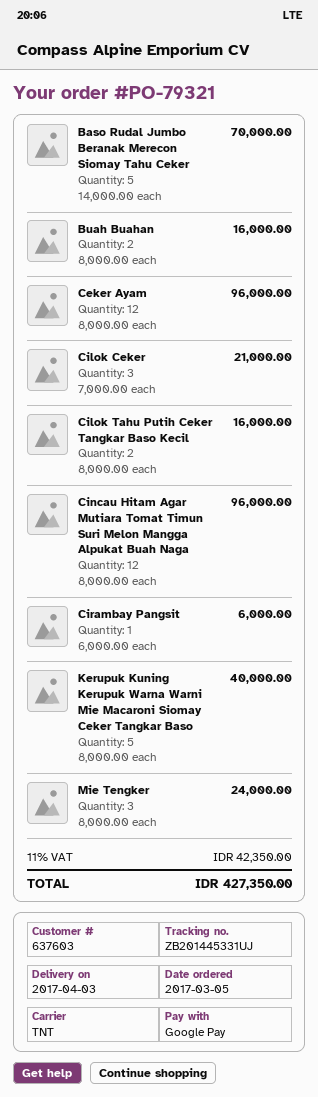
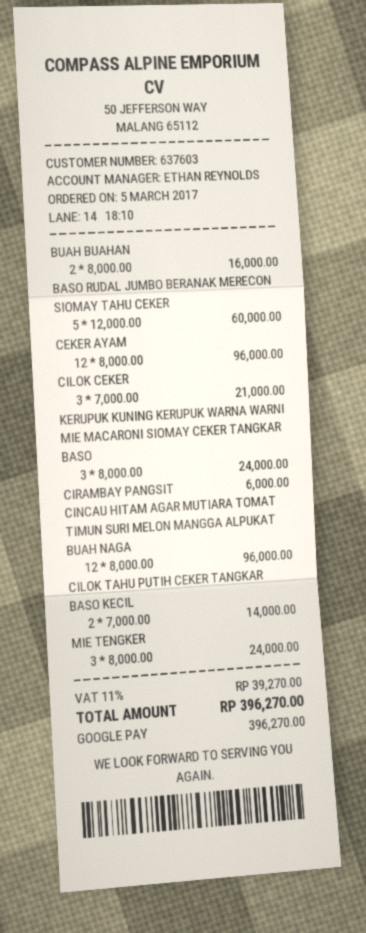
Baso Rudal Jumbo Beranak Merecon Siomay Tahu Ceker: 5 x 14000.00 = 70000.00 -> 5 x 12000.00 = 60000.00
Cilok Tahu Putih Ceker Tangkar Baso Kecil: 2 x 8000.00 = 16000.00 -> 2 x 7000.00 = 14000.00
Kerupuk Kuning Kerupuk Warna Warni Mie Macaroni Siomay Ceker Tangkar Baso: 5 x 8000.00 = 40000.00 -> 3 x 8000.00 = 24000.00
tax: 11% = 42350.00 -> 11% = 39270.00
total: 427350.00 -> 396270.00

